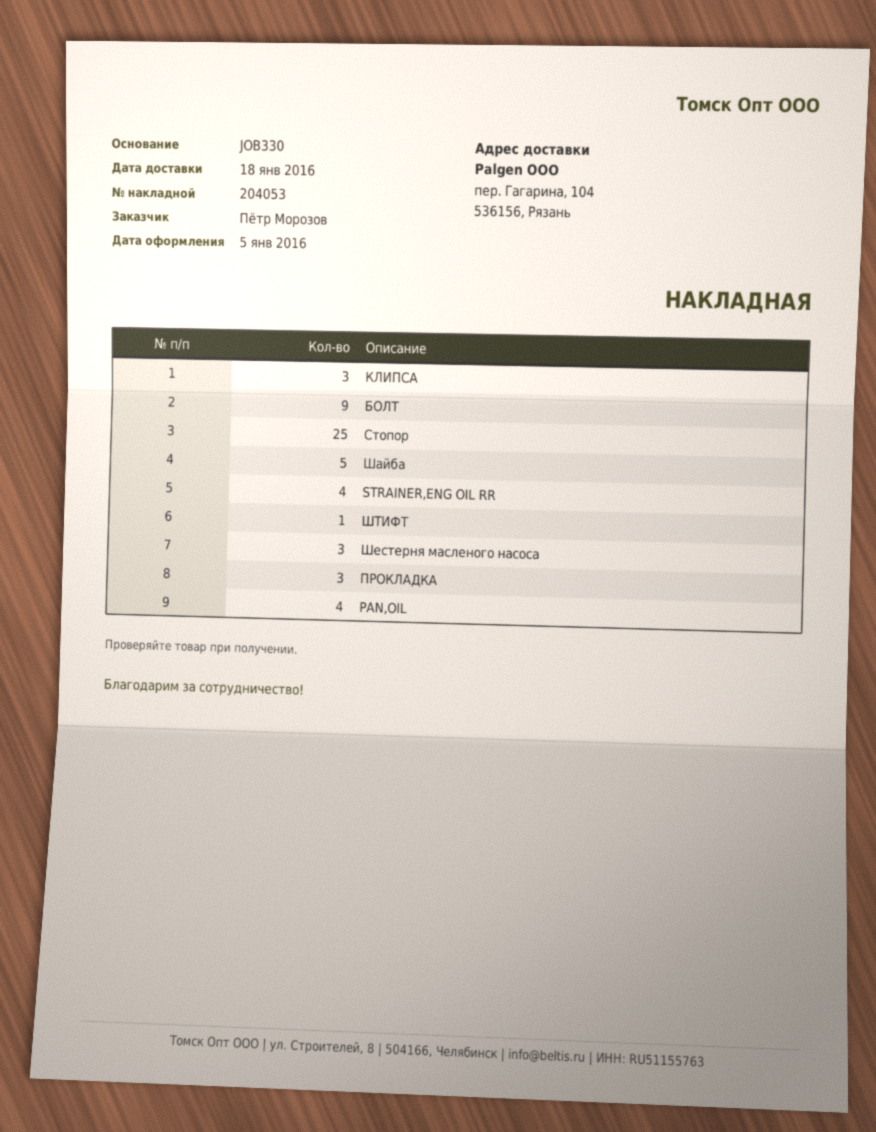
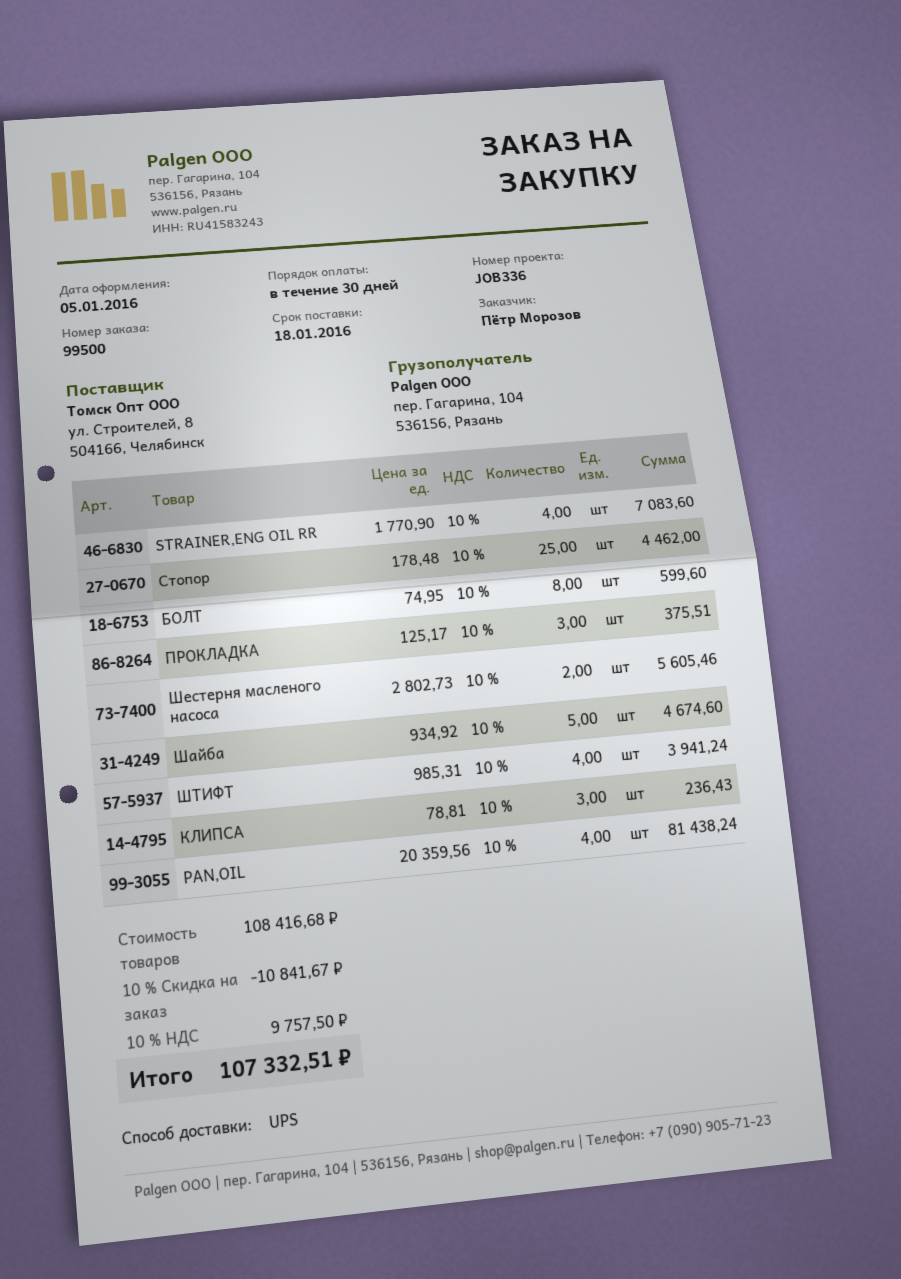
reference: JOB330 -> JOB336
БОЛТ: 9 -> 8
ШТИФТ: 1 -> 4
Шестерня масленого насоса: 3 -> 2

